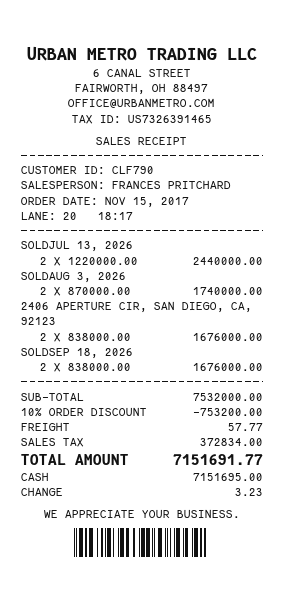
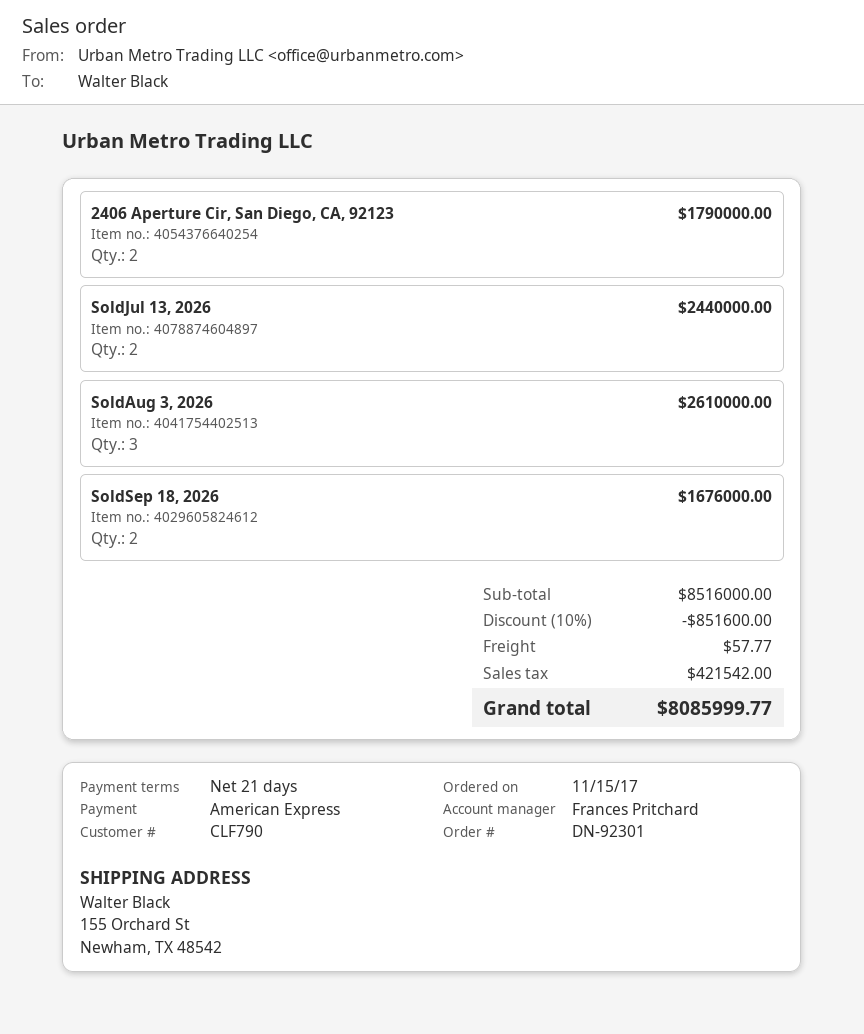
payment method: cash -> American Express
SOLDAUG 3, 2026: 2 for 1740000.00 -> 3 for 2610000.00
2406 APERTURE CIR, SAN DIEGO, CA, 92123: 2 for 1676000.00 -> 2 for 1790000.00
subtotal: 7532000.00 -> 8516000.00
discount: 10% = 753200.00 -> 10% = 851600.00
tax: 372834.00 -> 421542.00
total: 7151691.77 -> 8085999.77

